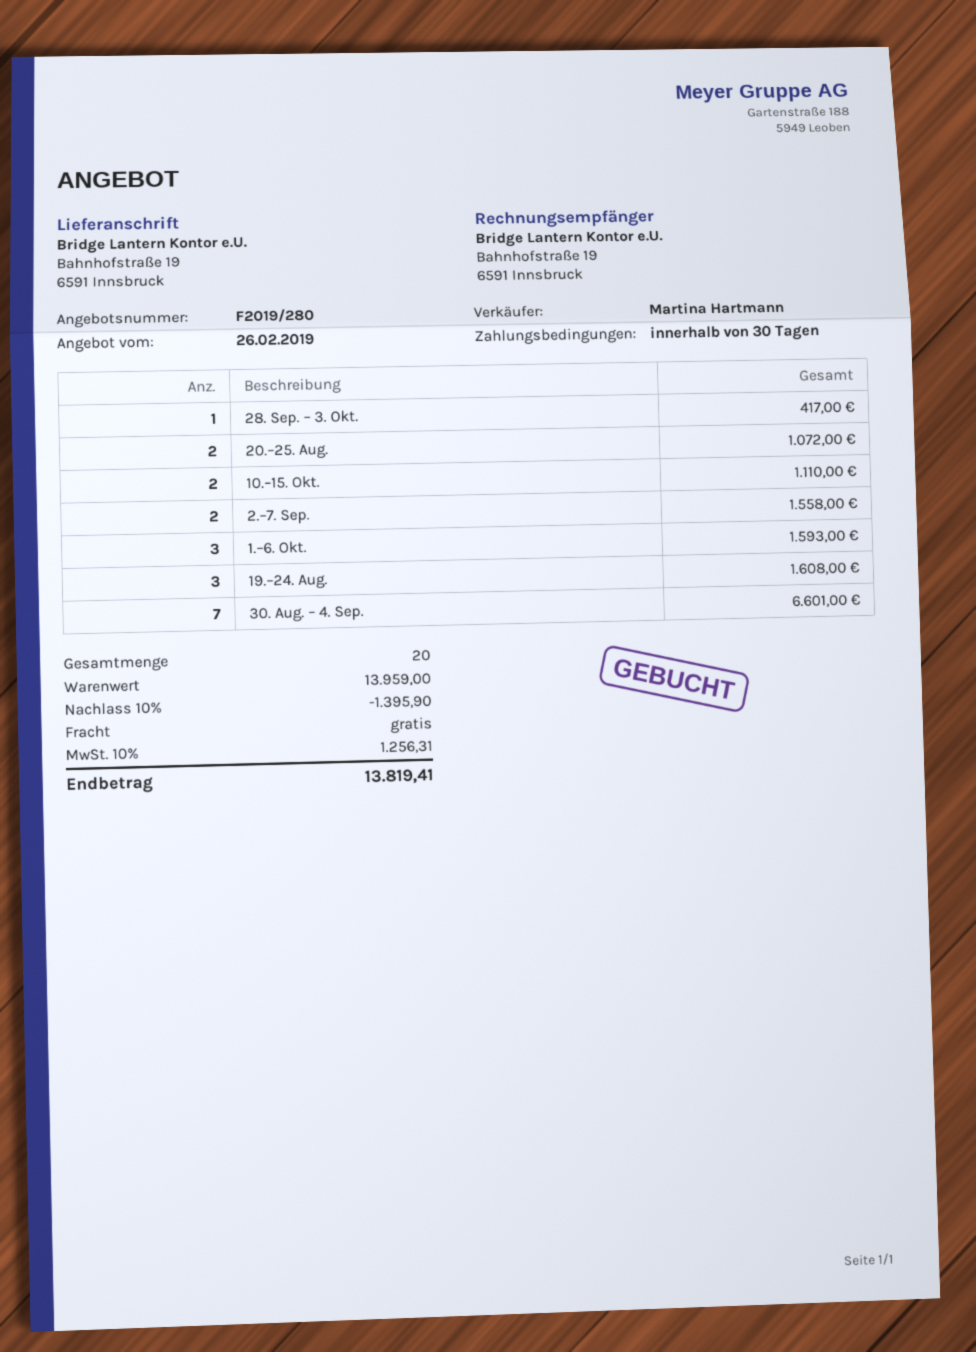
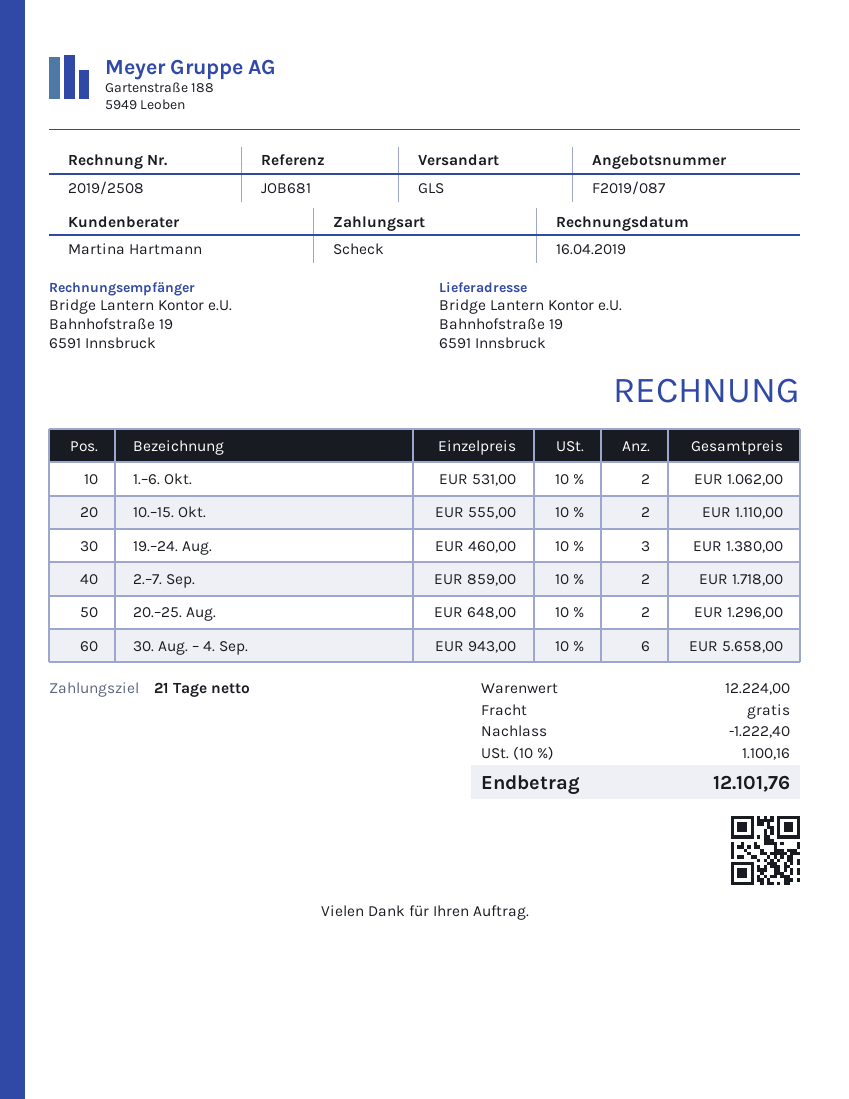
quote number: F2019/280 -> F2019/087
payment terms: 30 days -> 21 days
28. Sep. – 3. Okt.: 1 for 417.00 -> none
20.–25. Aug.: 2 for 1072.00 -> 2 for 1296.00
2.–7. Sep.: 2 for 1558.00 -> 2 for 1718.00
1.–6. Okt.: 3 for 1593.00 -> 2 for 1062.00
19.–24. Aug.: 3 for 1608.00 -> 3 for 1380.00
30. Aug. – 4. Sep.: 7 for 6601.00 -> 6 for 5658.00
subtotal: 13959.00 -> 12224.00
discount: 1395.90 -> 1222.40
tax: 10% = 1256.31 -> 10% = 1100.16
total: 13819.41 -> 12101.76

